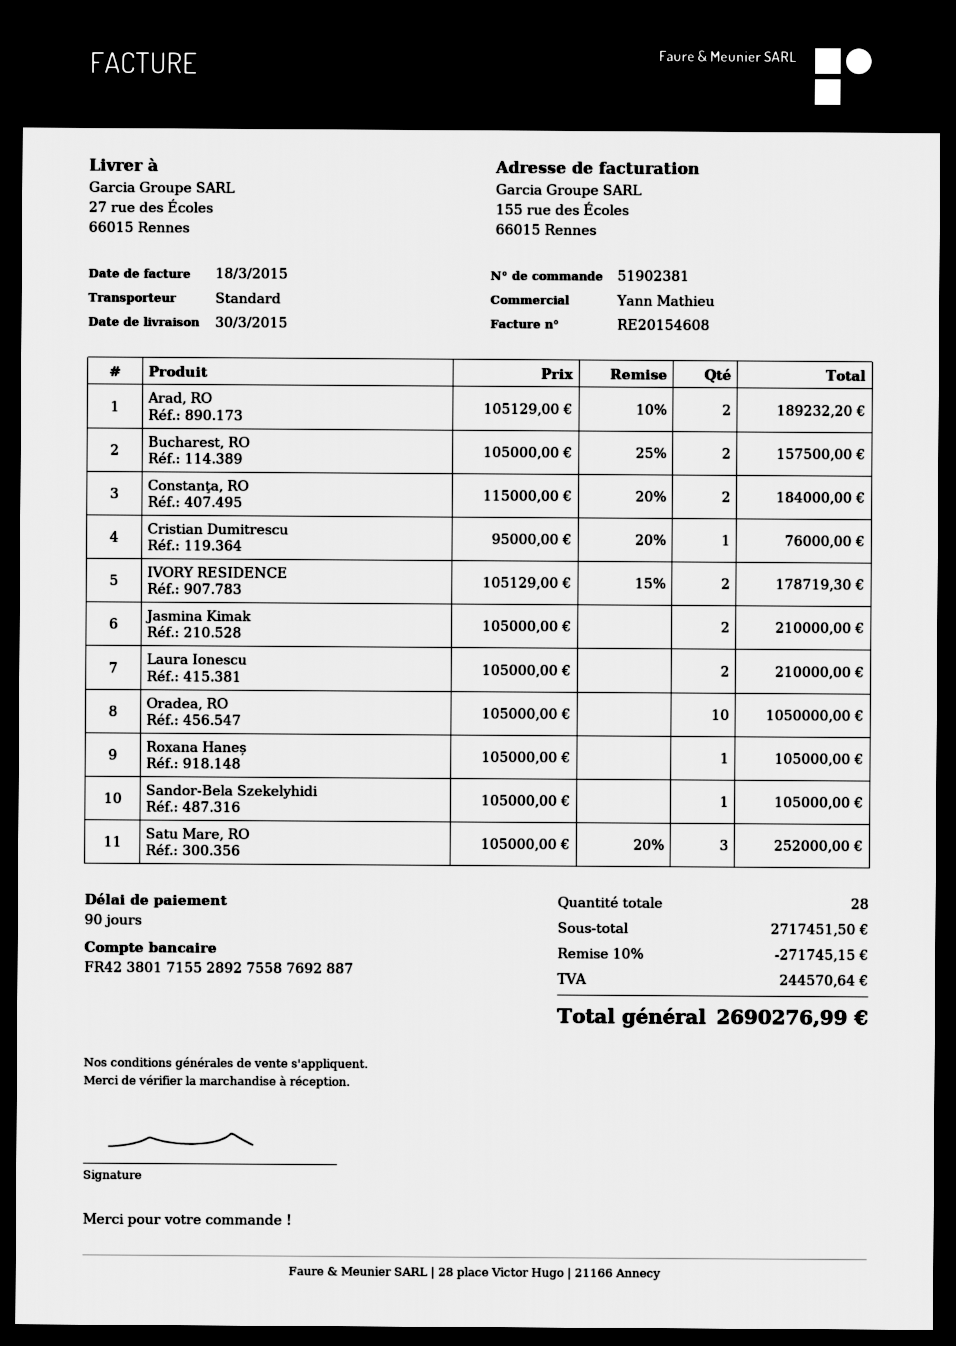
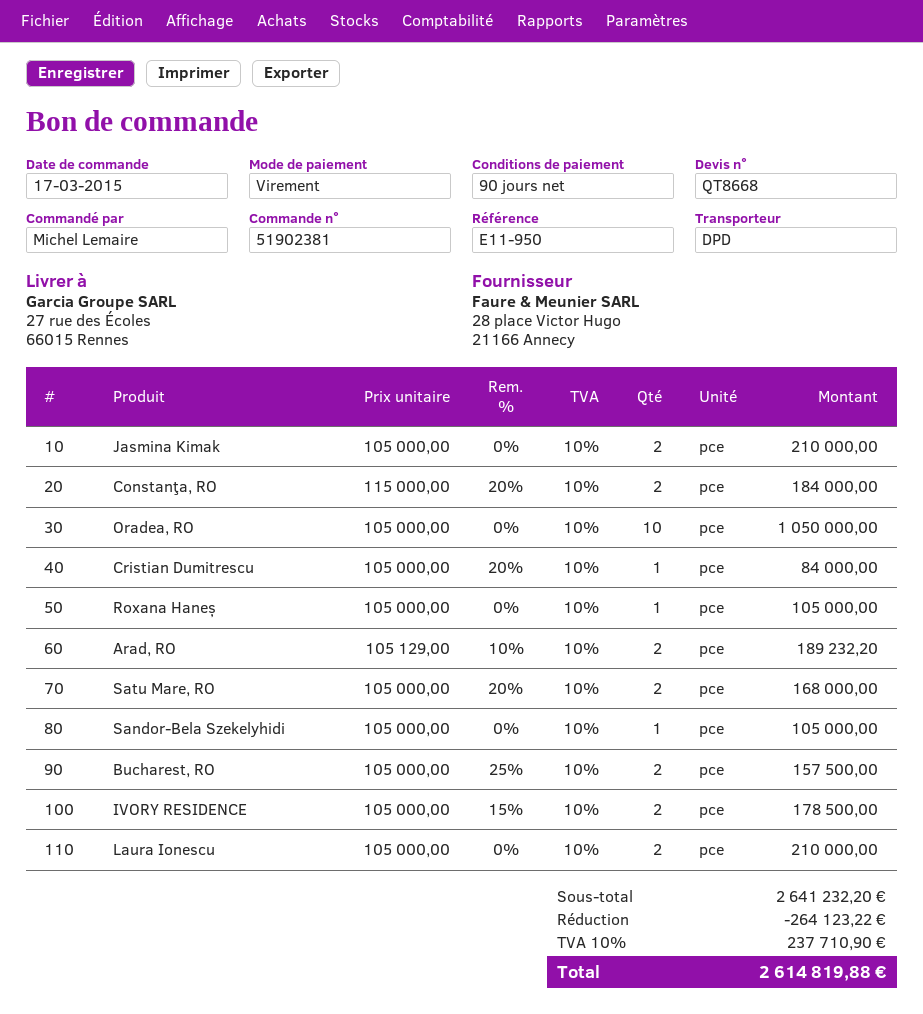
shipping method: standard -> DPD
Cristian Dumitrescu: 1 x 95000.00 - 20% = 76000.00 -> 1 x 105000.00 - 20% = 84000.00
IVORY RESIDENCE: 2 x 105129.00 - 15% = 178719.30 -> 2 x 105000.00 - 15% = 178500.00
Satu Mare, RO: 3 x 105000.00 - 20% = 252000.00 -> 2 x 105000.00 - 20% = 168000.00
subtotal: 2717451.50 -> 2641232.20
discount: 271745.15 -> 264123.22
tax: 244570.64 -> 237710.90
total: 2690276.99 -> 2614819.88

